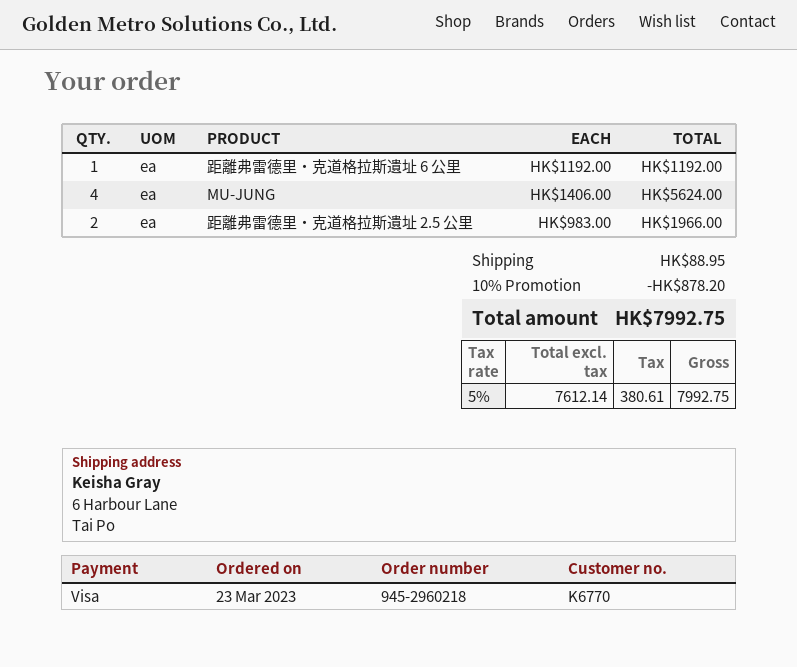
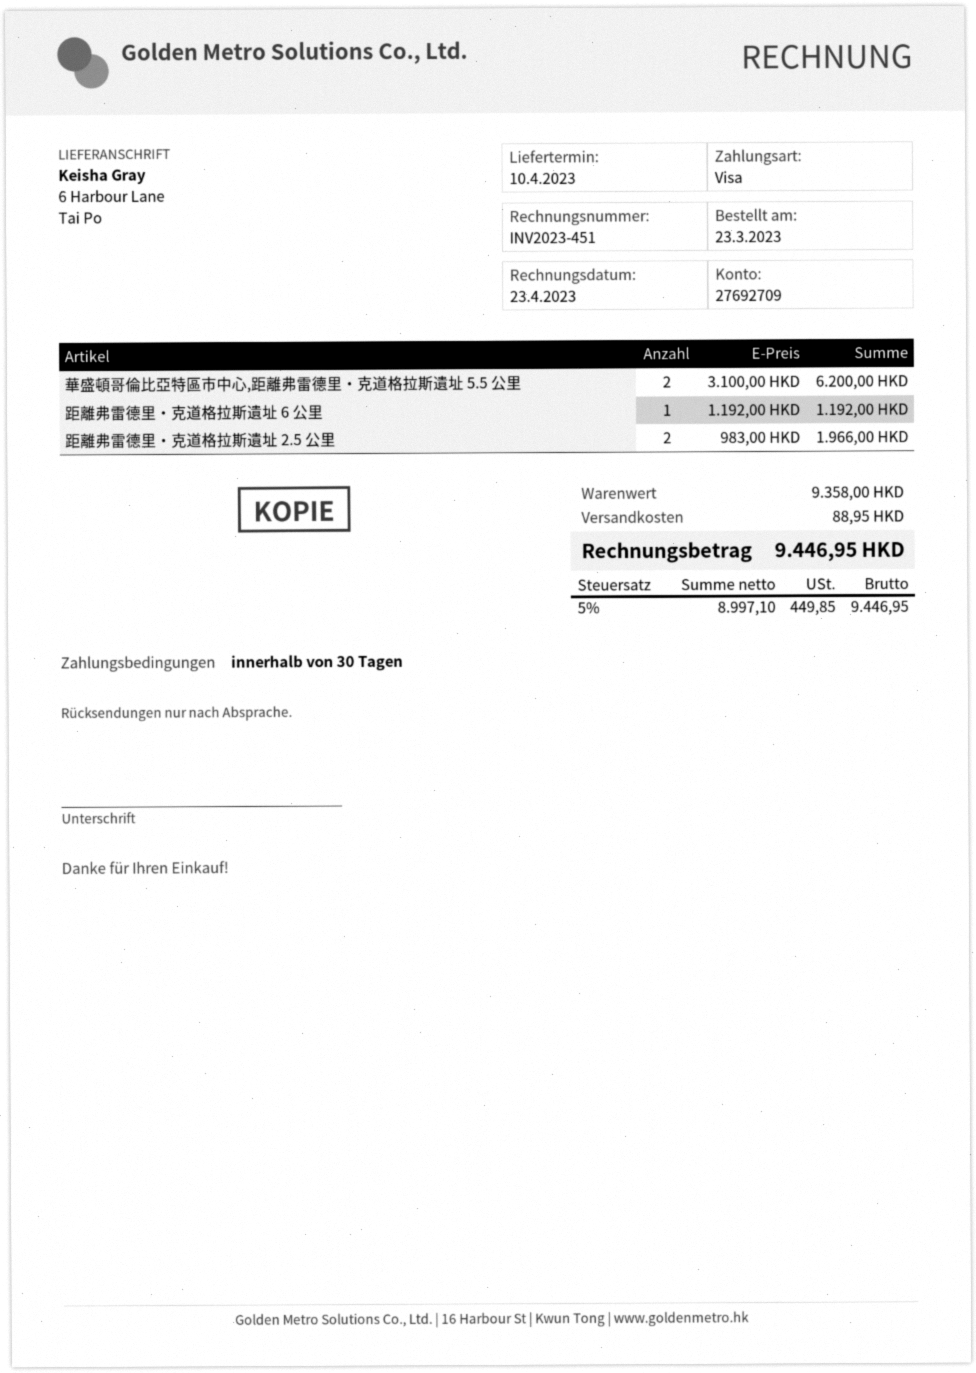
MU-JUNG: 4 x 1406.00 = 5624.00 -> none
華盛頓哥倫比亞特區市中心,距離弗雷德里‧克道格拉斯遺址 5.5 公里: none -> 2 x 3100.00 = 6200.00
discount: 10% = 878.20 -> none
net: 7612.14 -> 8997.10
tax: 5% = 380.61 -> 5% = 449.85
total: 7992.75 -> 9446.95

